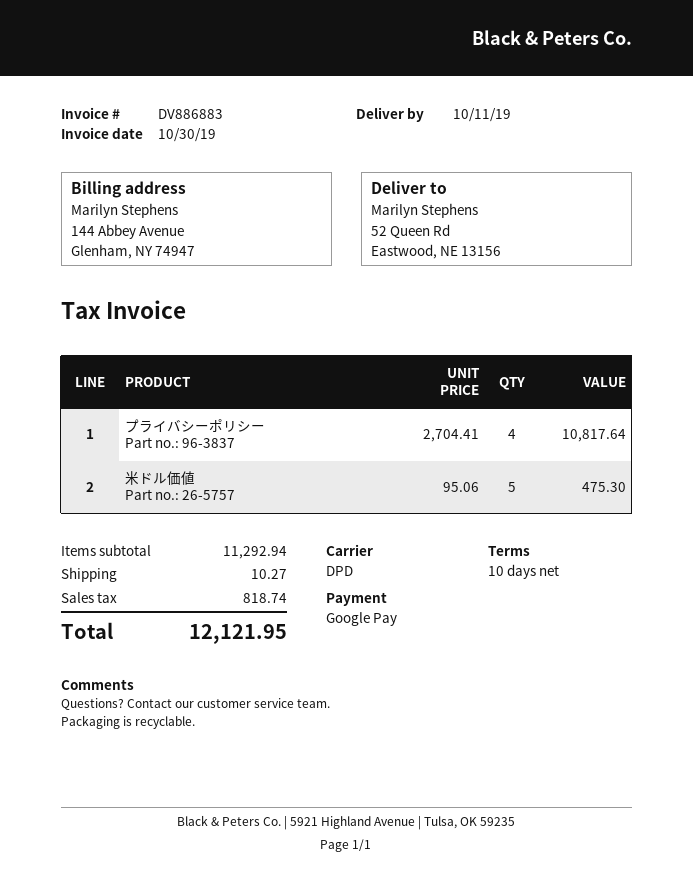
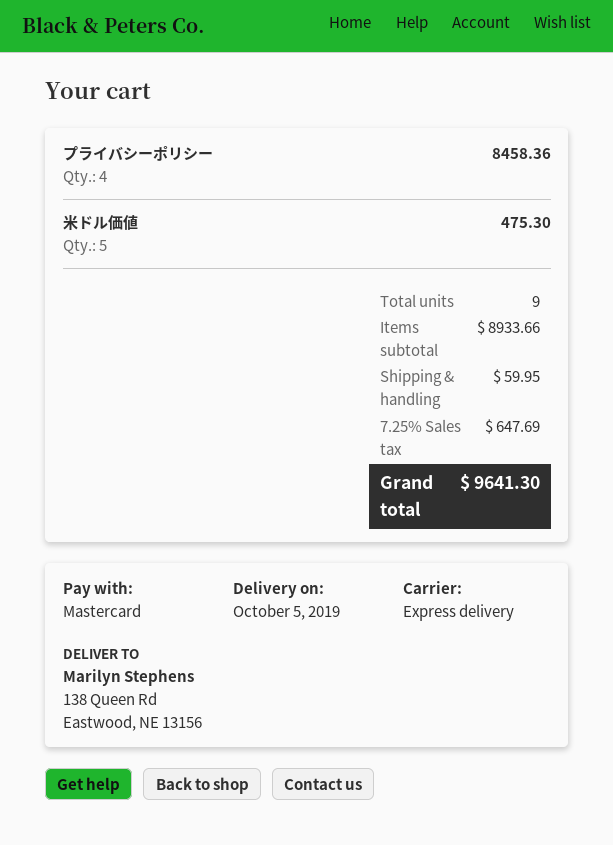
delivery date: 2019-10-11 -> 2019-10-05
payment method: Google Pay -> Mastercard
shipping method: DPD -> express
ship to: 52 Queen Rd, Eastwood, NE 13156 -> 138 Queen Rd, Eastwood, NE 13156
プライバシーポリシー: 4 for 10817.64 -> 4 for 8458.36
subtotal: 11292.94 -> 8933.66
shipping: 10.27 -> 59.95
tax: 818.74 -> 647.69
total: 12121.95 -> 9641.30

